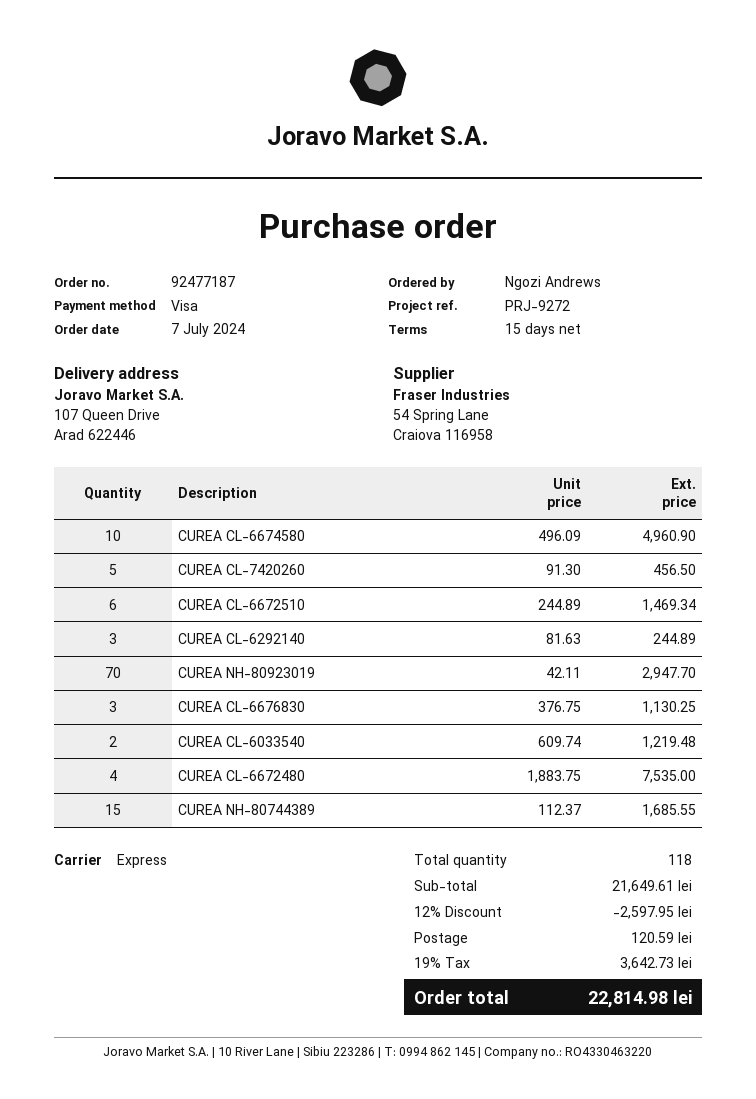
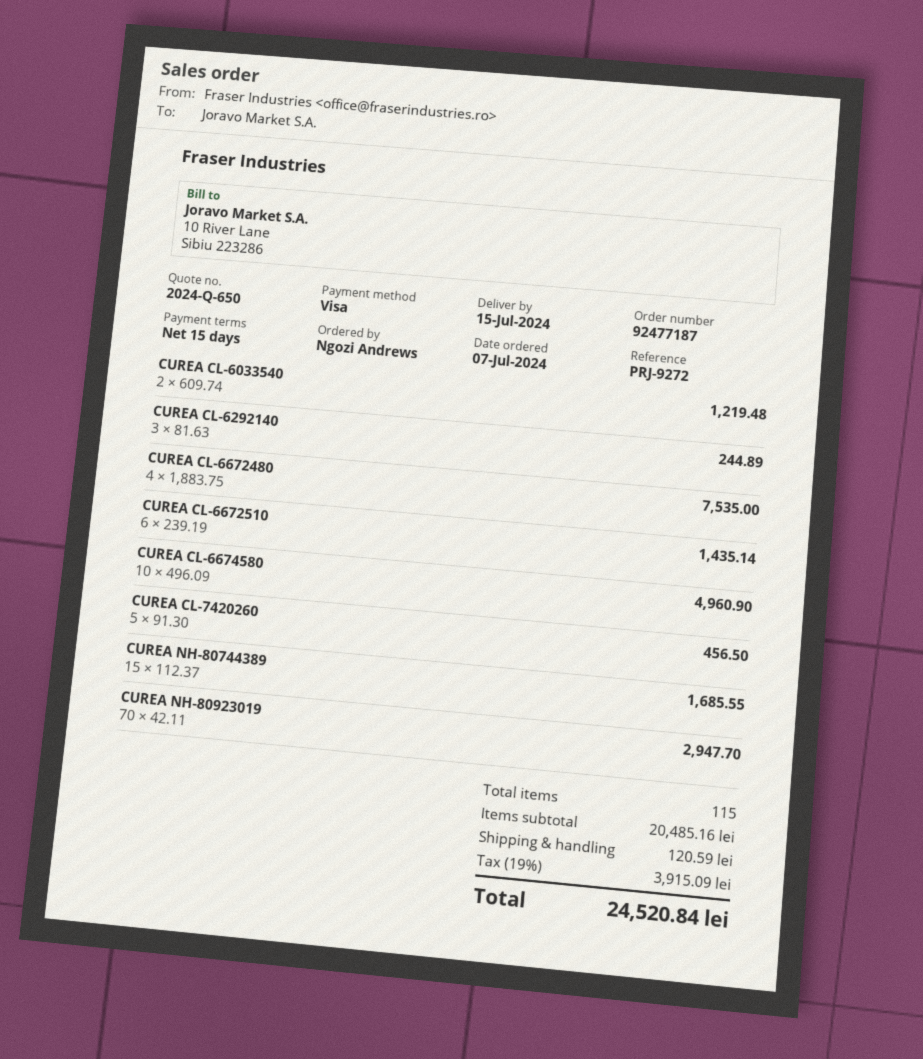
CUREA CL-6672510: 6 x 244.89 = 1469.34 -> 6 x 239.19 = 1435.14
CUREA CL-6676830: 3 x 376.75 = 1130.25 -> none
total quantity: 118 -> 115
subtotal: 21649.61 -> 20485.16
discount: 12% = 2597.95 -> none
tax: 19% = 3642.73 -> 19% = 3915.09
total: 22814.98 -> 24520.84

